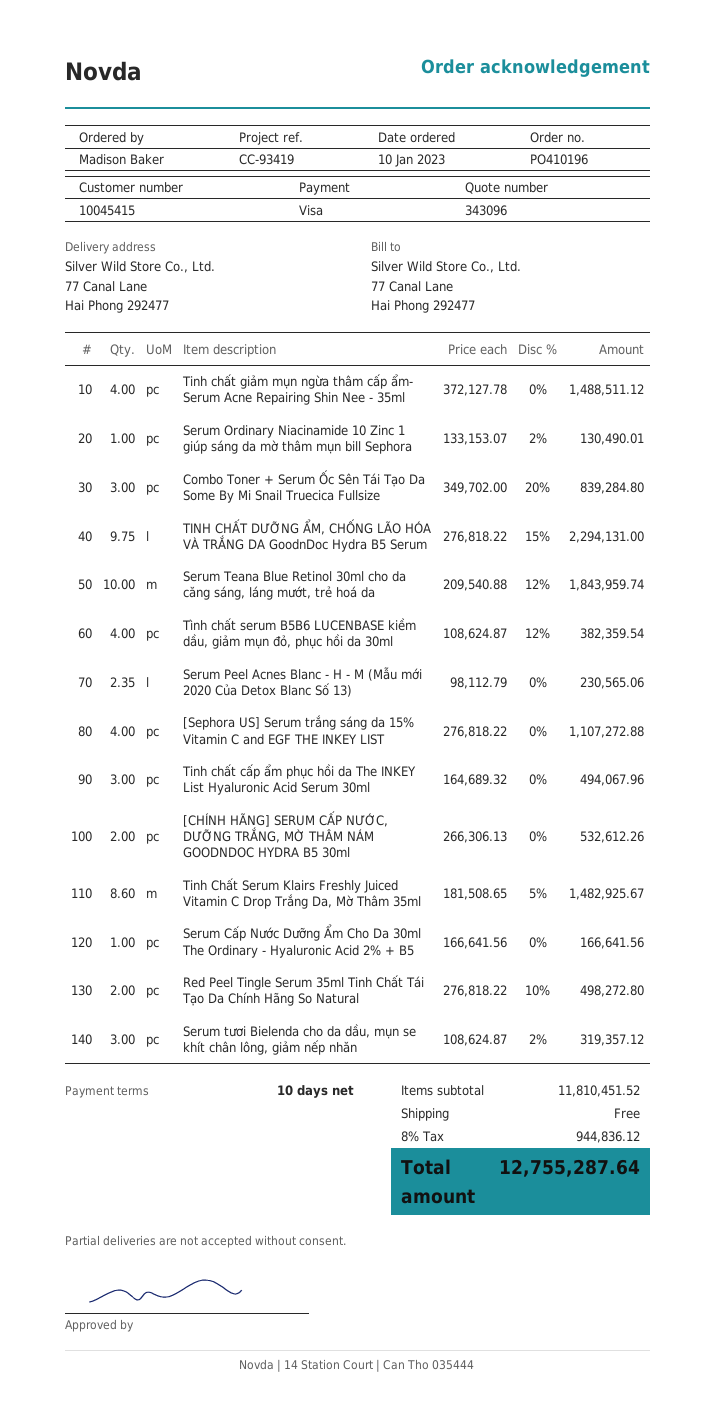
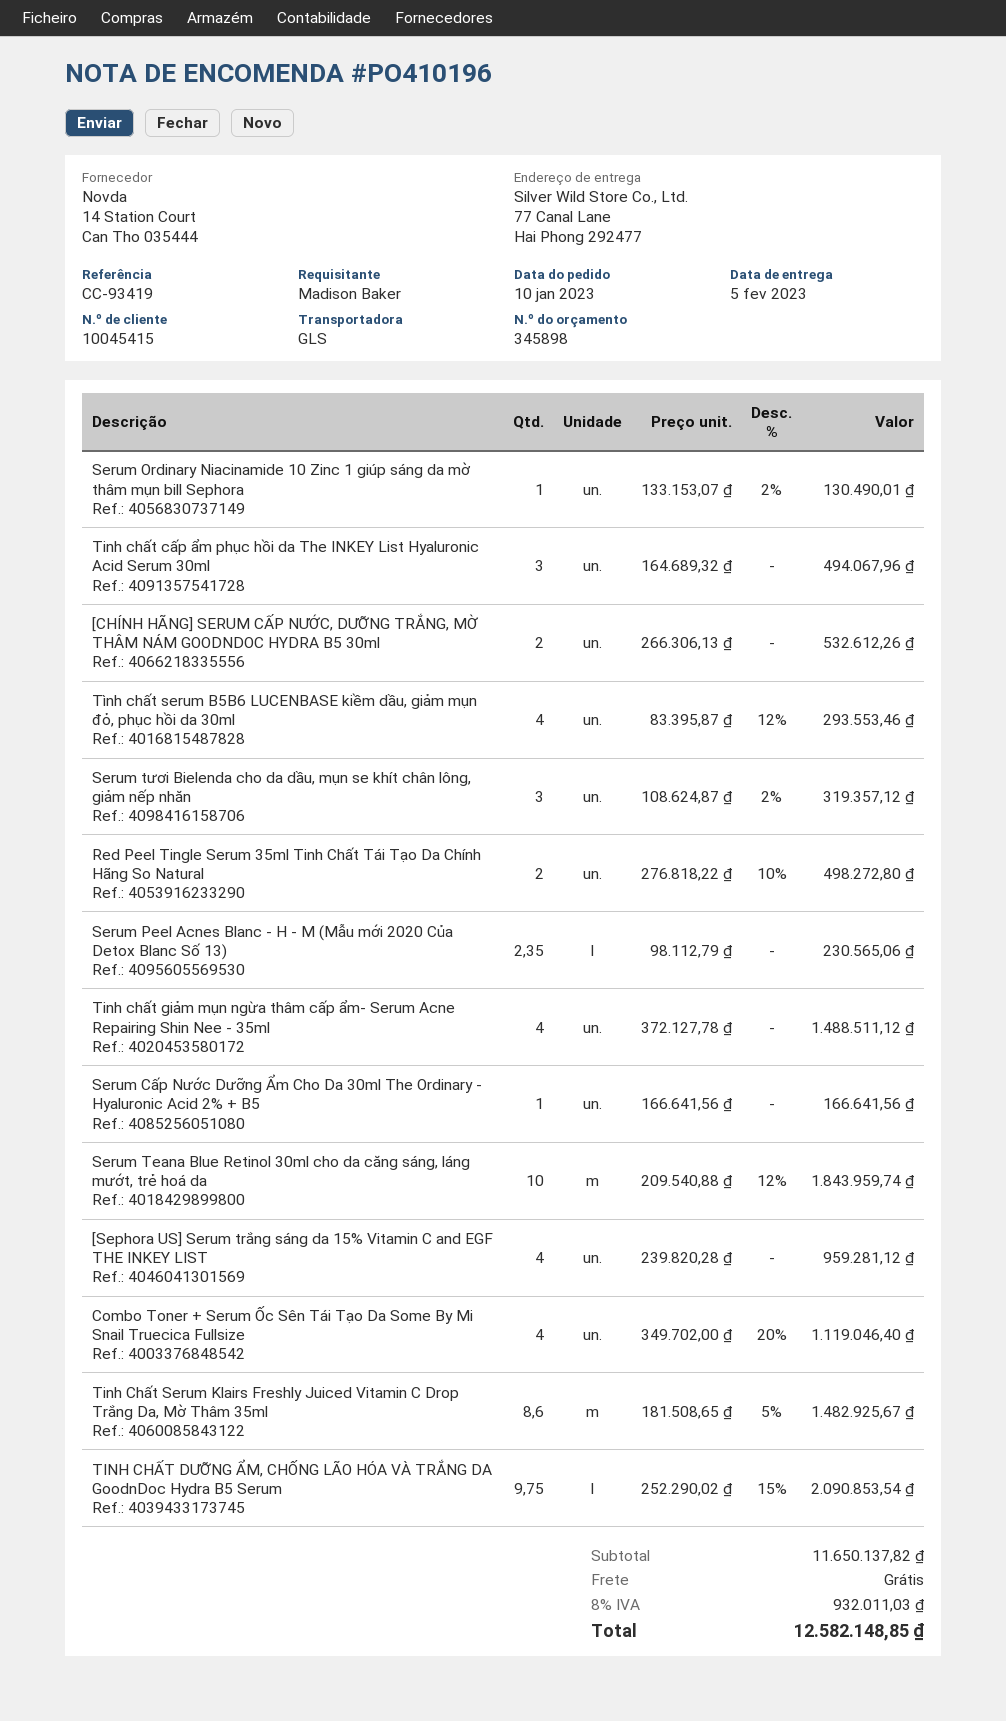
quote number: 343096 -> 345898
Combo Toner + Serum Ốc Sên Tái Tạo Da Some By Mi Snail Truecica Fullsize: 3 x 349702.00 - 20% = 839284.80 -> 4 x 349702.00 - 20% = 1119046.40
TINH CHẤT DƯỠNG ẨM, CHỐNG LÃO HÓA VÀ TRẮNG DA GoodnDoc Hydra B5 Serum: 9.75 x 276818.22 - 15% = 2294131.00 -> 9.75 x 252290.02 - 15% = 2090853.54
Tình chất serum B5B6 LUCENBASE kiềm dầu, giảm mụn đỏ, phục hồi da 30ml: 4 x 108624.87 - 12% = 382359.54 -> 4 x 83395.87 - 12% = 293553.46
[Sephora US] Serum trắng sáng da 15% Vitamin C and EGF THE INKEY LIST: 4 x 276818.22 = 1107272.88 -> 4 x 239820.28 = 959281.12
subtotal: 11810451.52 -> 11650137.82
tax: 8% = 944836.12 -> 8% = 932011.03
total: 12755287.64 -> 12582148.85

